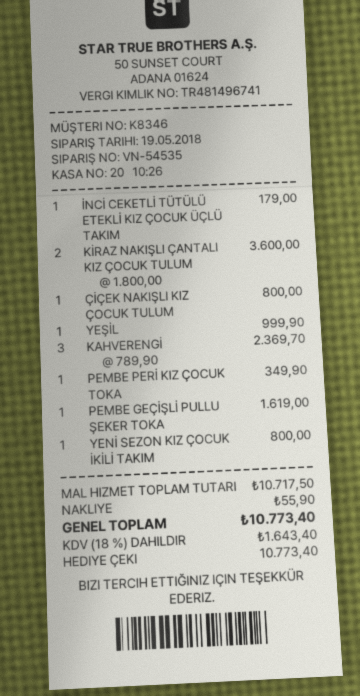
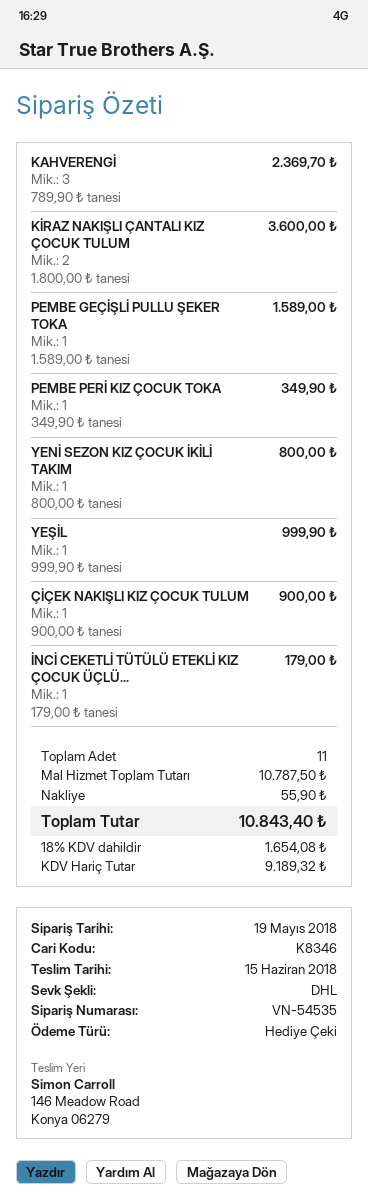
ÇİÇEK NAKIŞLI KIZ ÇOCUK TULUM: 1 x 800.00 = 800.00 -> 1 x 900.00 = 900.00
PEMBE GEÇİŞLİ PULLU ŞEKER TOKA: 1 x 1619.00 = 1619.00 -> 1 x 1589.00 = 1589.00
subtotal: 10717.50 -> 10787.50
tax: 18% = 1643.40 -> 18% = 1654.08
total: 10773.40 -> 10843.40

